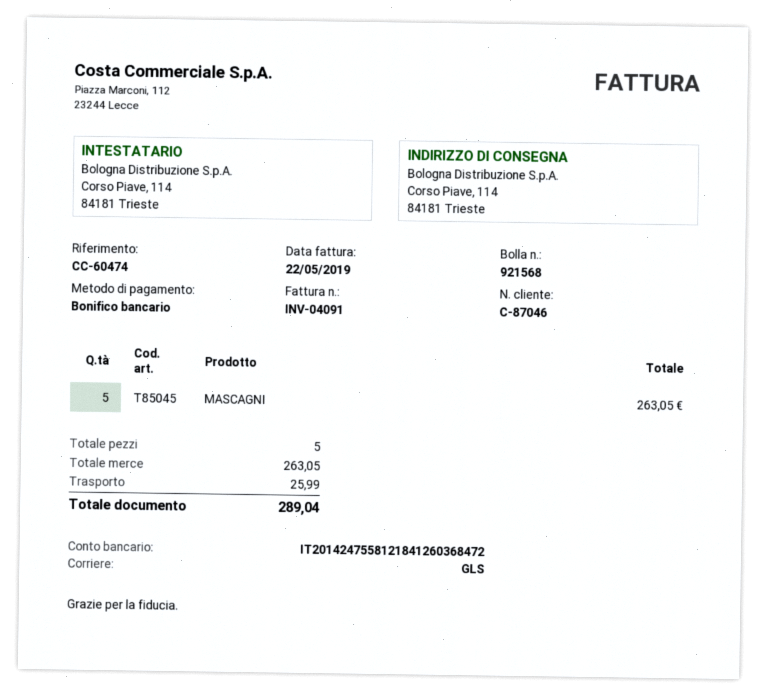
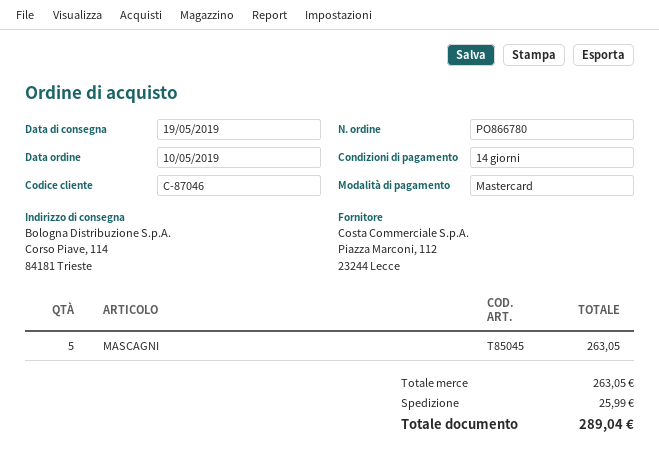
payment method: bank transfer -> Mastercard

